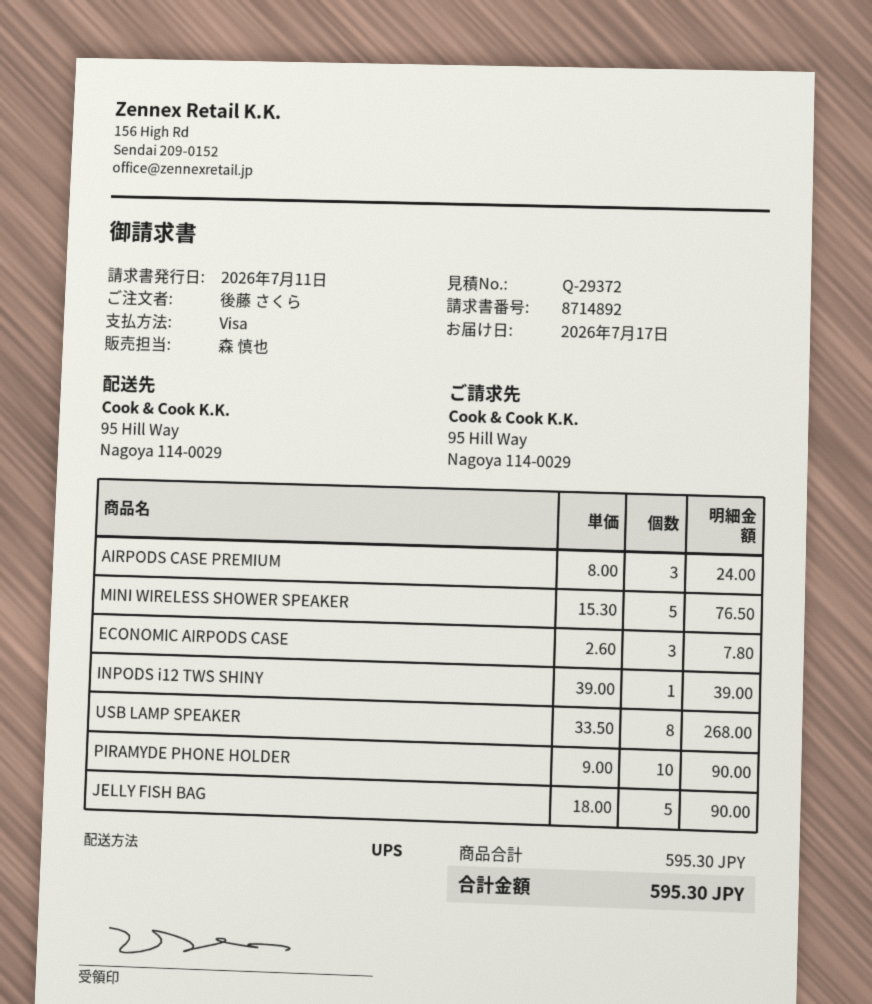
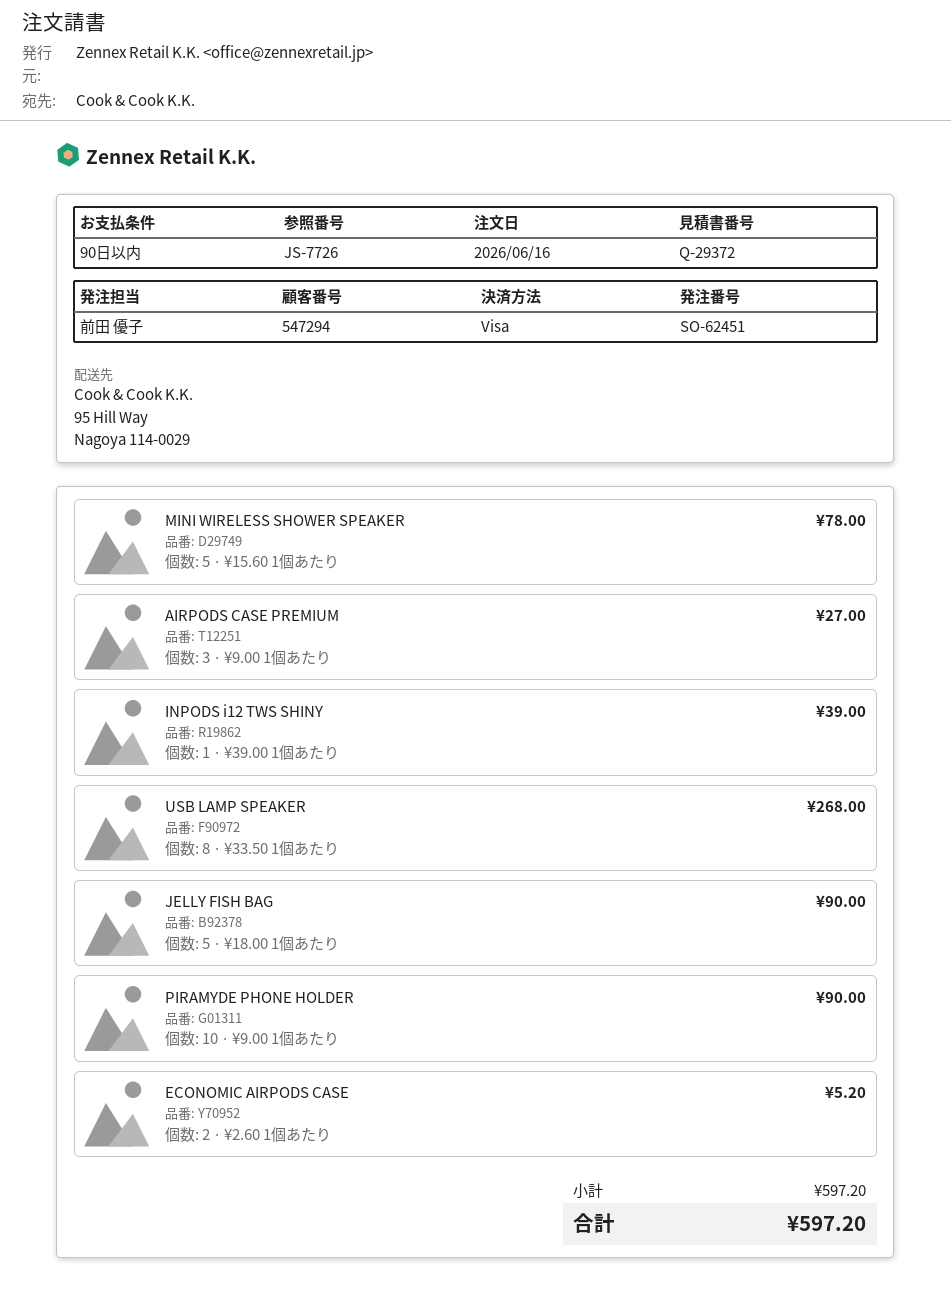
ordered by: 後藤 さくら -> 前田 優子
AIRPODS CASE PREMIUM: 3 x 8.00 = 24.00 -> 3 x 9.00 = 27.00
MINI WIRELESS SHOWER SPEAKER: 5 x 15.30 = 76.50 -> 5 x 15.60 = 78.00
ECONOMIC AIRPODS CASE: 3 x 2.60 = 7.80 -> 2 x 2.60 = 5.20
subtotal: 595.30 -> 597.20
total: 595.30 -> 597.20

